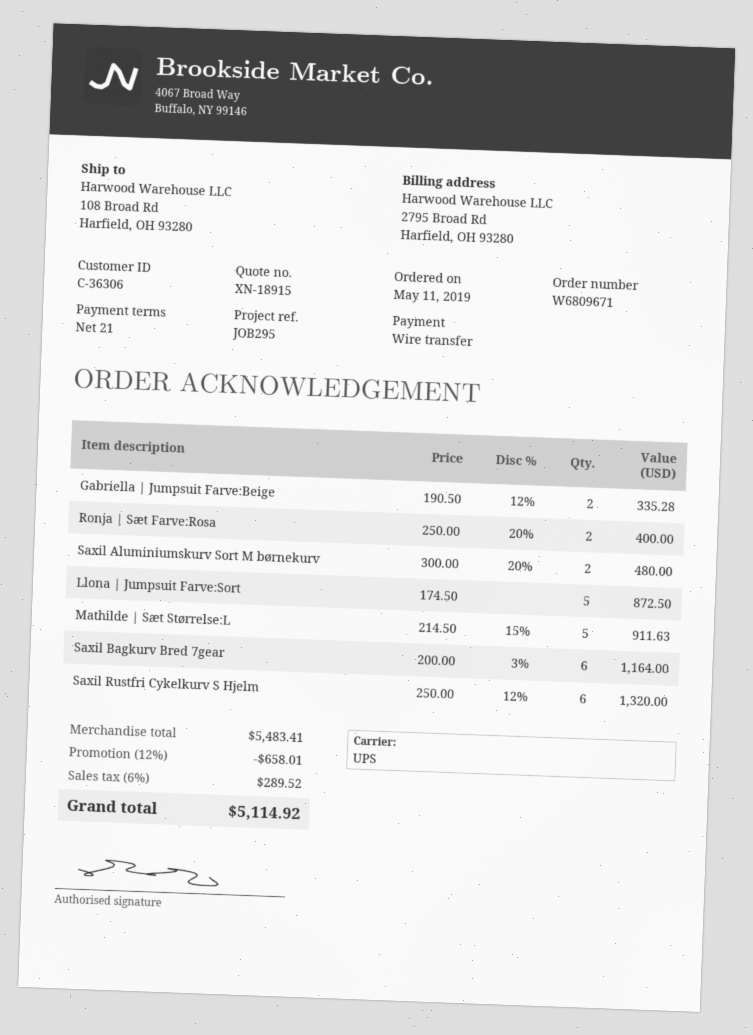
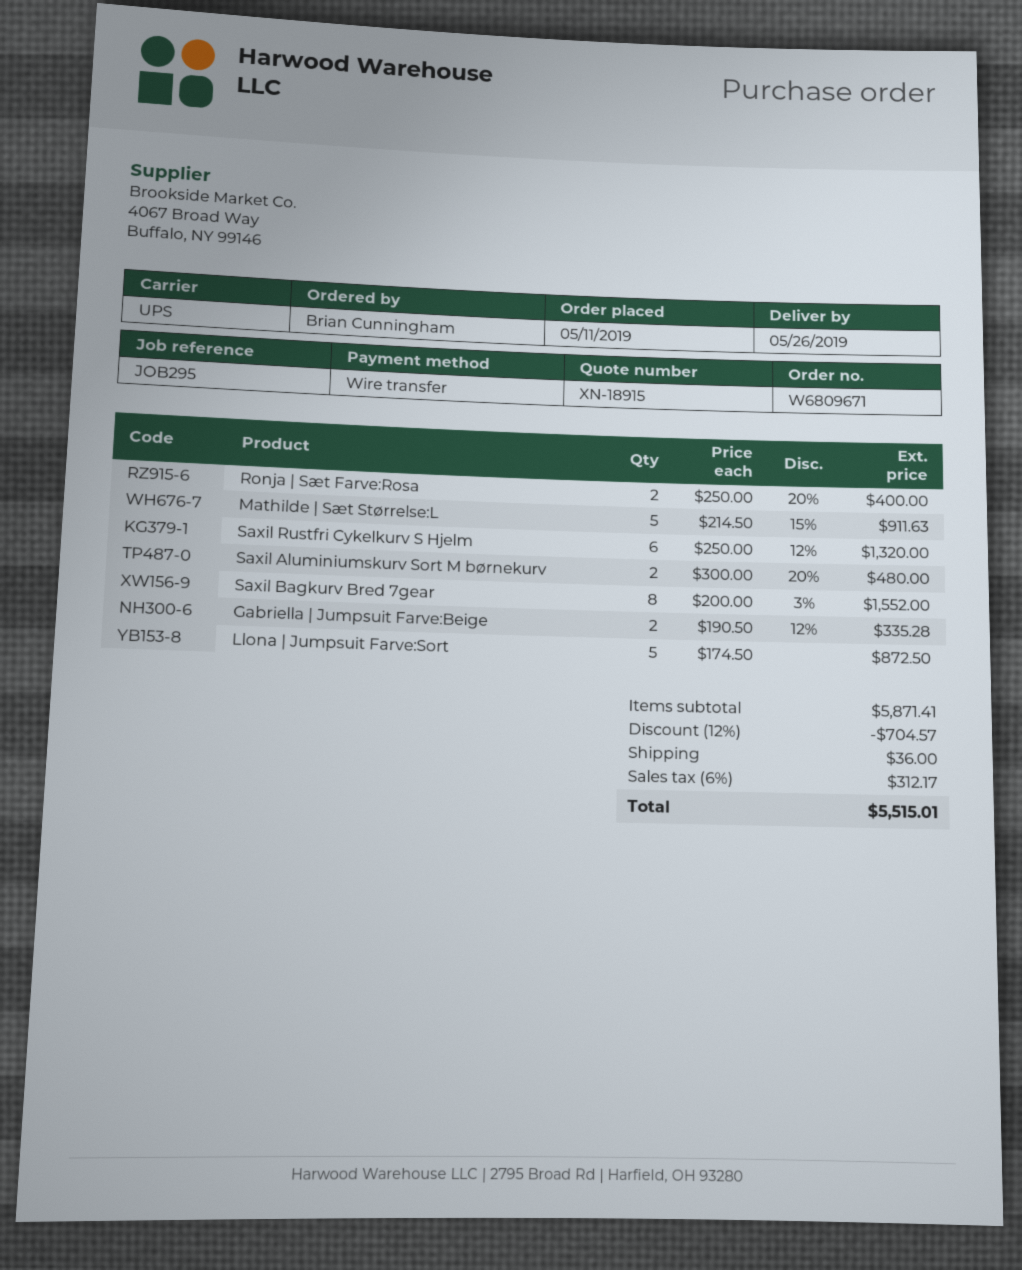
Saxil Bagkurv Bred 7gear: 6 x 200.00 - 3% = 1164.00 -> 8 x 200.00 - 3% = 1552.00
subtotal: 5483.41 -> 5871.41
discount: 12% = 658.01 -> 12% = 704.57
shipping: none -> 36.00
tax: 6% = 289.52 -> 6% = 312.17
total: 5114.92 -> 5515.01

